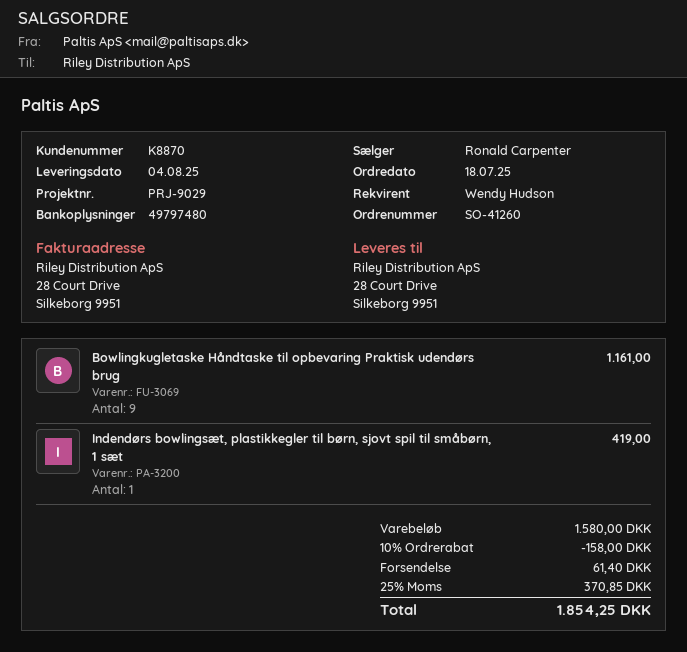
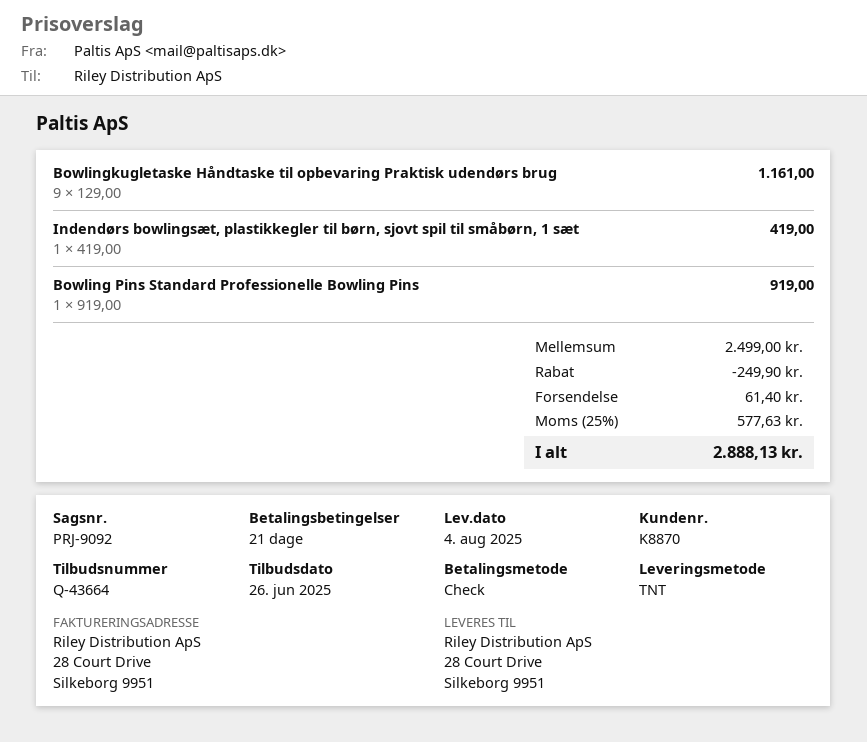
reference: PRJ-9029 -> PRJ-9092
Bowling Pins Standard Professionelle Bowling Pins: none -> 1 for 919.00
subtotal: 1580.00 -> 2499.00
discount: 158.00 -> 249.90
tax: 25% = 370.85 -> 25% = 577.63
total: 1854.25 -> 2888.13

